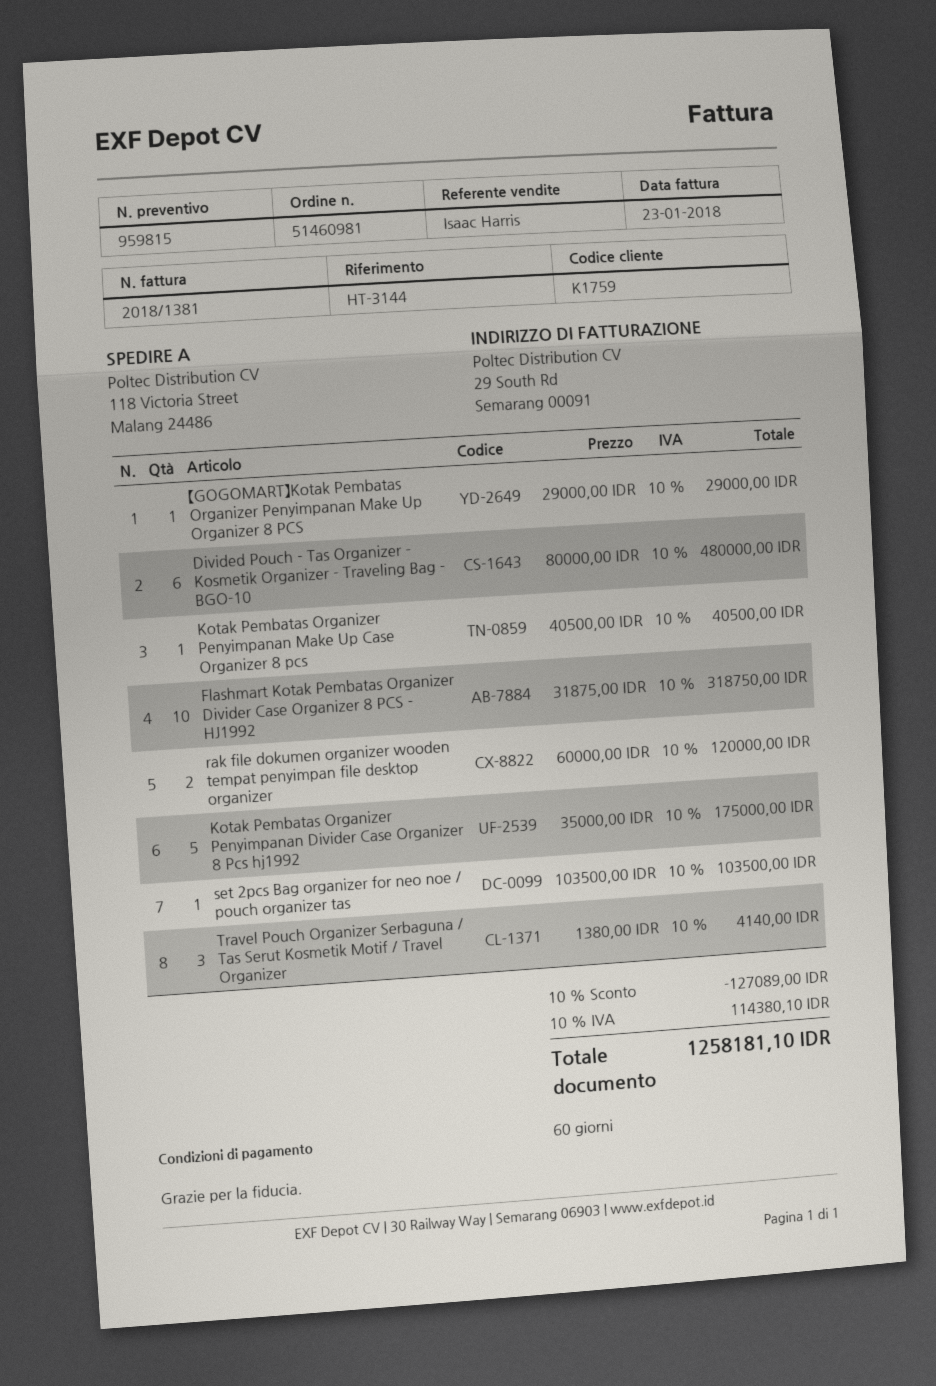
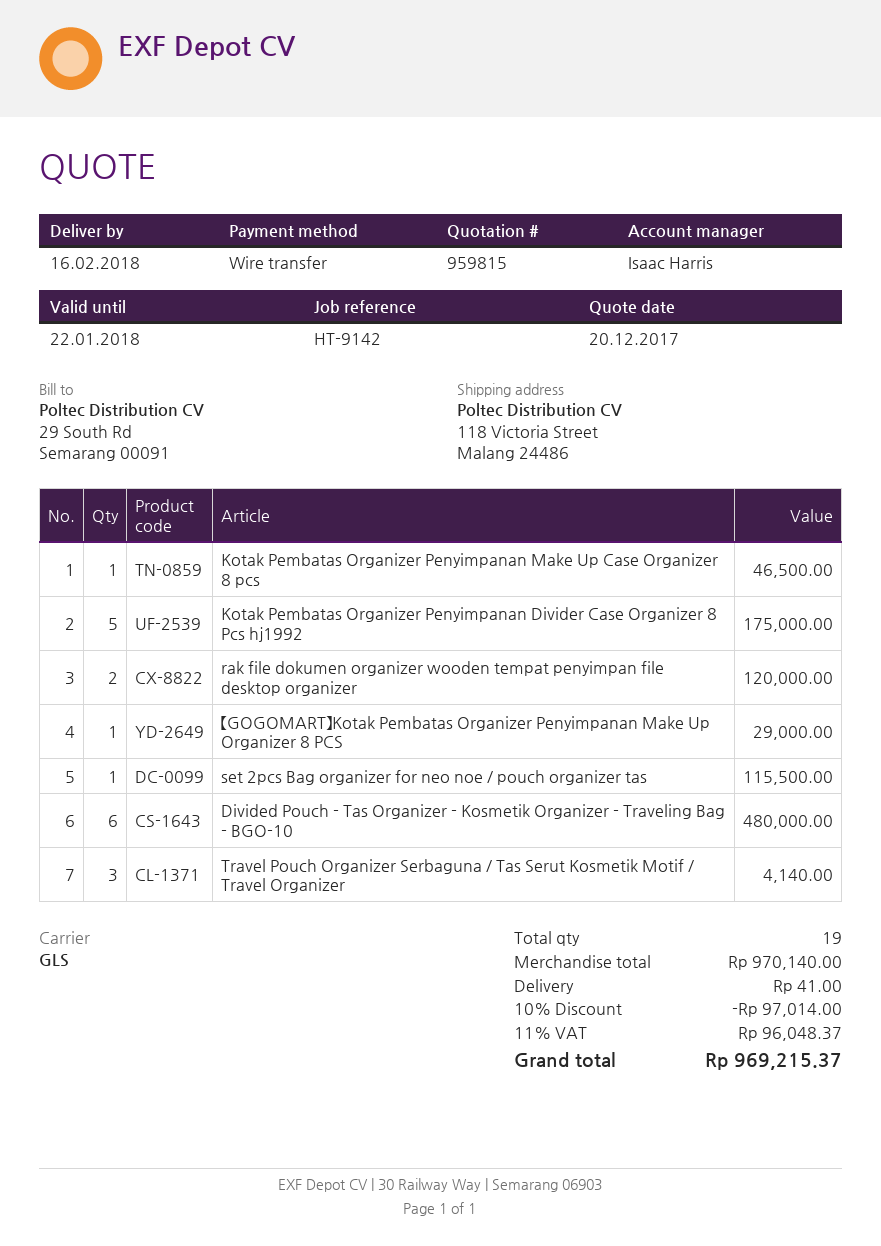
reference: HT-3144 -> HT-9142
Kotak Pembatas Organizer Penyimpanan Make Up Case Organizer 8 pcs: 1 for 40500.00 -> 1 for 46500.00
Flashmart Kotak Pembatas Organizer Divider Case Organizer 8 PCS - HJ1992: 10 for 318750.00 -> none
set 2pcs Bag organizer for neo noe / pouch organizer tas: 1 for 103500.00 -> 1 for 115500.00
discount: 10% = 127089.00 -> 10% = 97014.00
shipping: none -> 41.00
tax: 10% = 114380.10 -> 11% = 96048.37
total: 1258181.10 -> 969215.37

